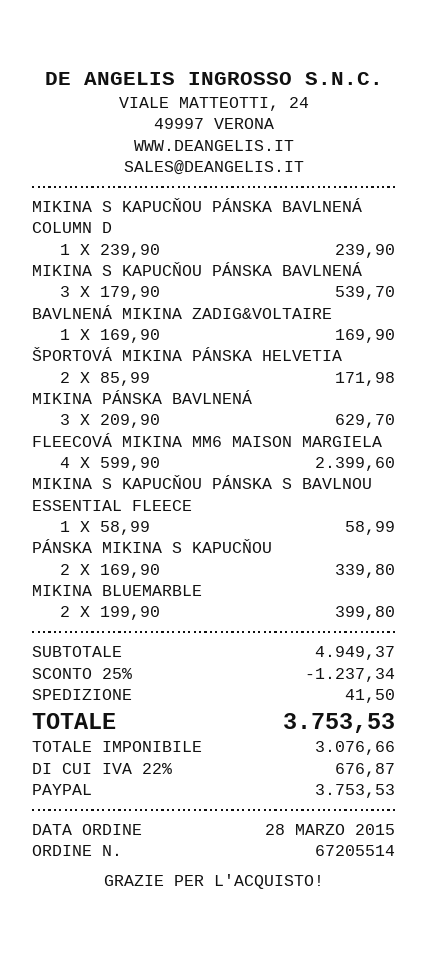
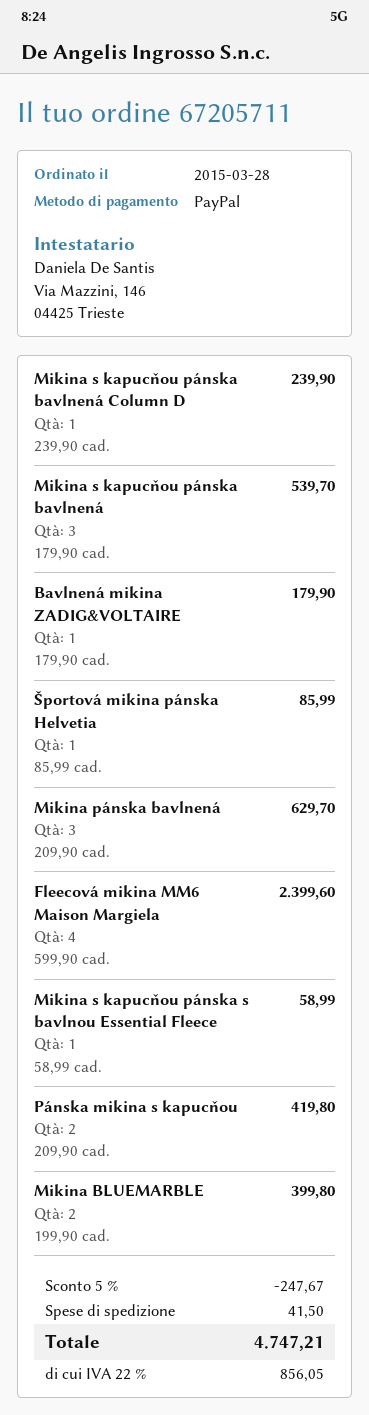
order number: 67205514 -> 67205711
BAVLNENÁ MIKINA ZADIG&VOLTAIRE: 1 x 169.90 = 169.90 -> 1 x 179.90 = 179.90
ŠPORTOVÁ MIKINA PÁNSKA HELVETIA: 2 x 85.99 = 171.98 -> 1 x 85.99 = 85.99
PÁNSKA MIKINA S KAPUCŇOU: 2 x 169.90 = 339.80 -> 2 x 209.90 = 419.80
discount: 25% = 1237.34 -> 5% = 247.67
tax: 22% = 676.87 -> 22% = 856.05
total: 3753.53 -> 4747.21

